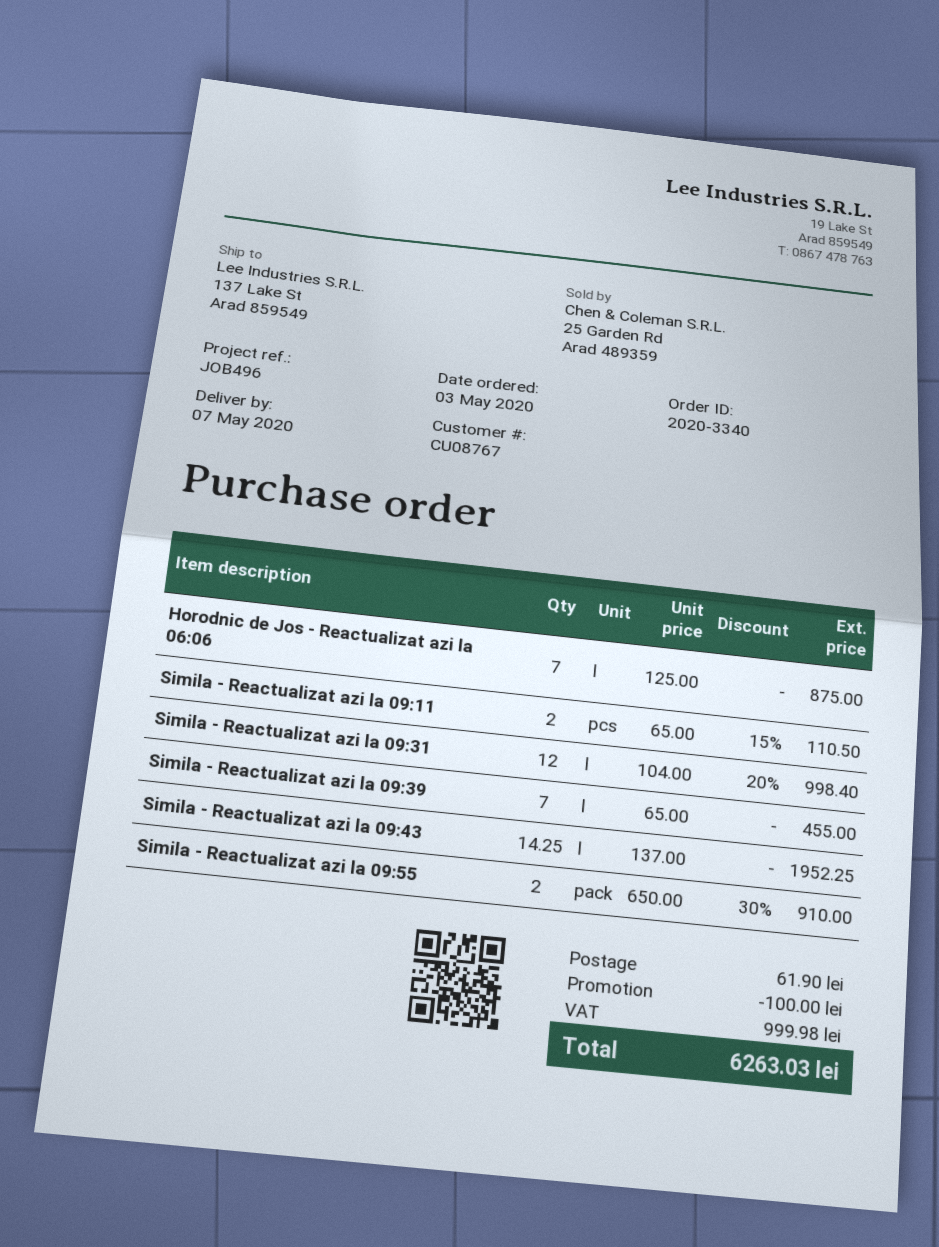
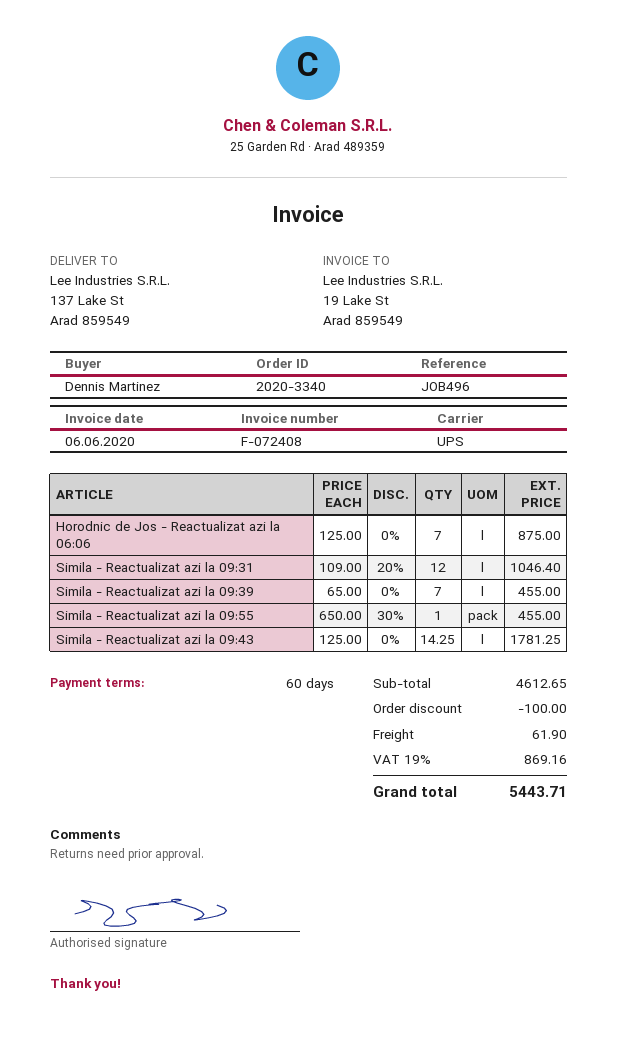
Simila - Reactualizat azi la 09:11: 2 x 65.00 - 15% = 110.50 -> none
Simila - Reactualizat azi la 09:31: 12 x 104.00 - 20% = 998.40 -> 12 x 109.00 - 20% = 1046.40
Simila - Reactualizat azi la 09:43: 14.25 x 137.00 = 1952.25 -> 14.25 x 125.00 = 1781.25
Simila - Reactualizat azi la 09:55: 2 x 650.00 - 30% = 910.00 -> 1 x 650.00 - 30% = 455.00
tax: 999.98 -> 869.16
total: 6263.03 -> 5443.71

